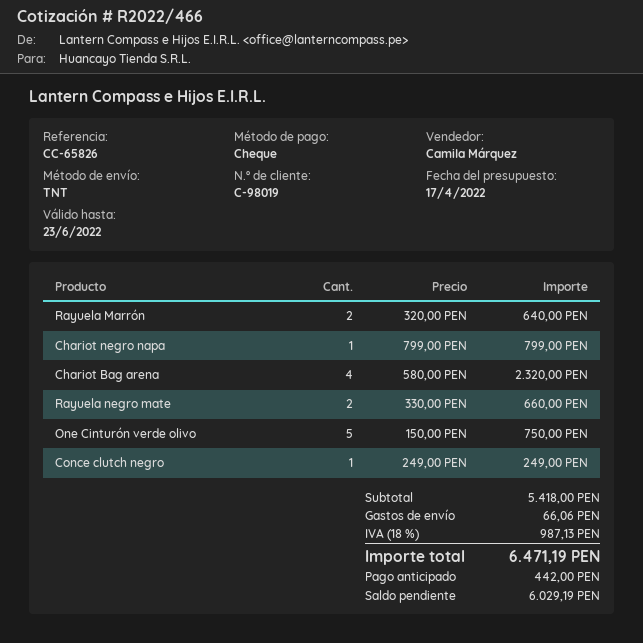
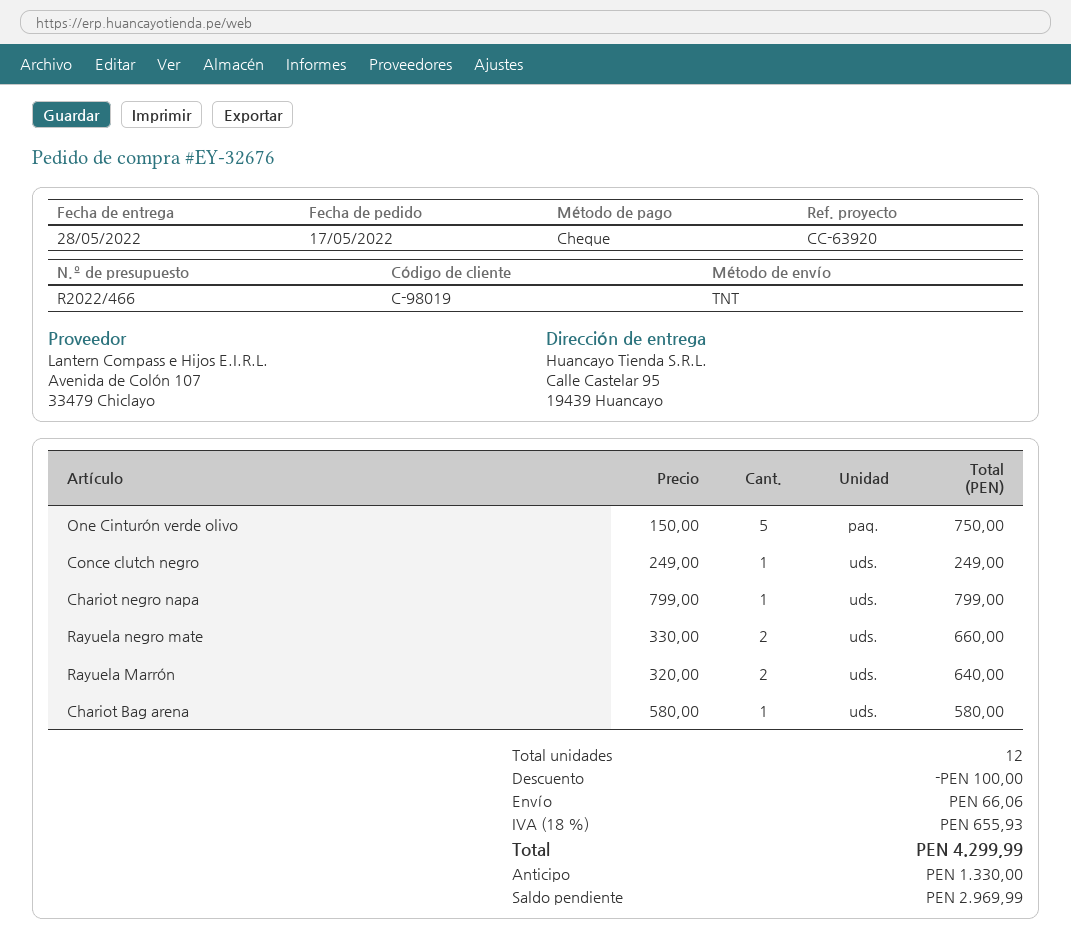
reference: CC-65826 -> CC-63920
Chariot Bag arena: 4 x 580.00 = 2320.00 -> 1 x 580.00 = 580.00
discount: none -> 100.00
tax: 18% = 987.13 -> 18% = 655.93
total: 6471.19 -> 4299.99
deposit: 442.00 -> 1330.00
balance: 6029.19 -> 2969.99

